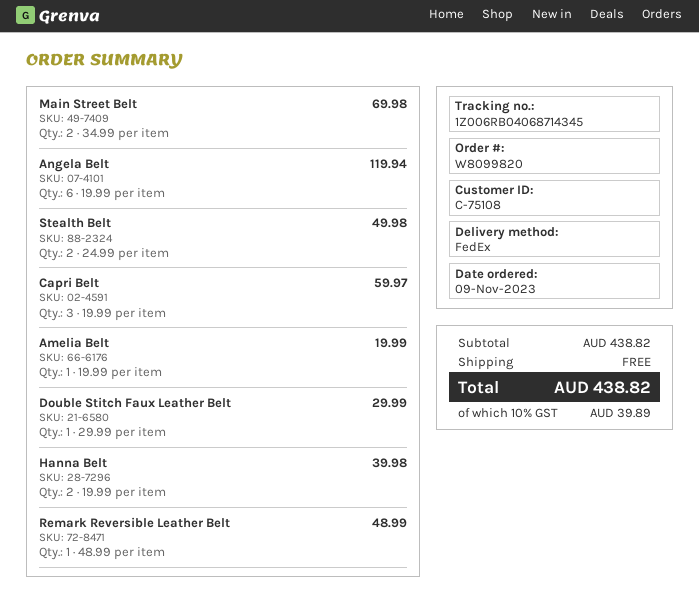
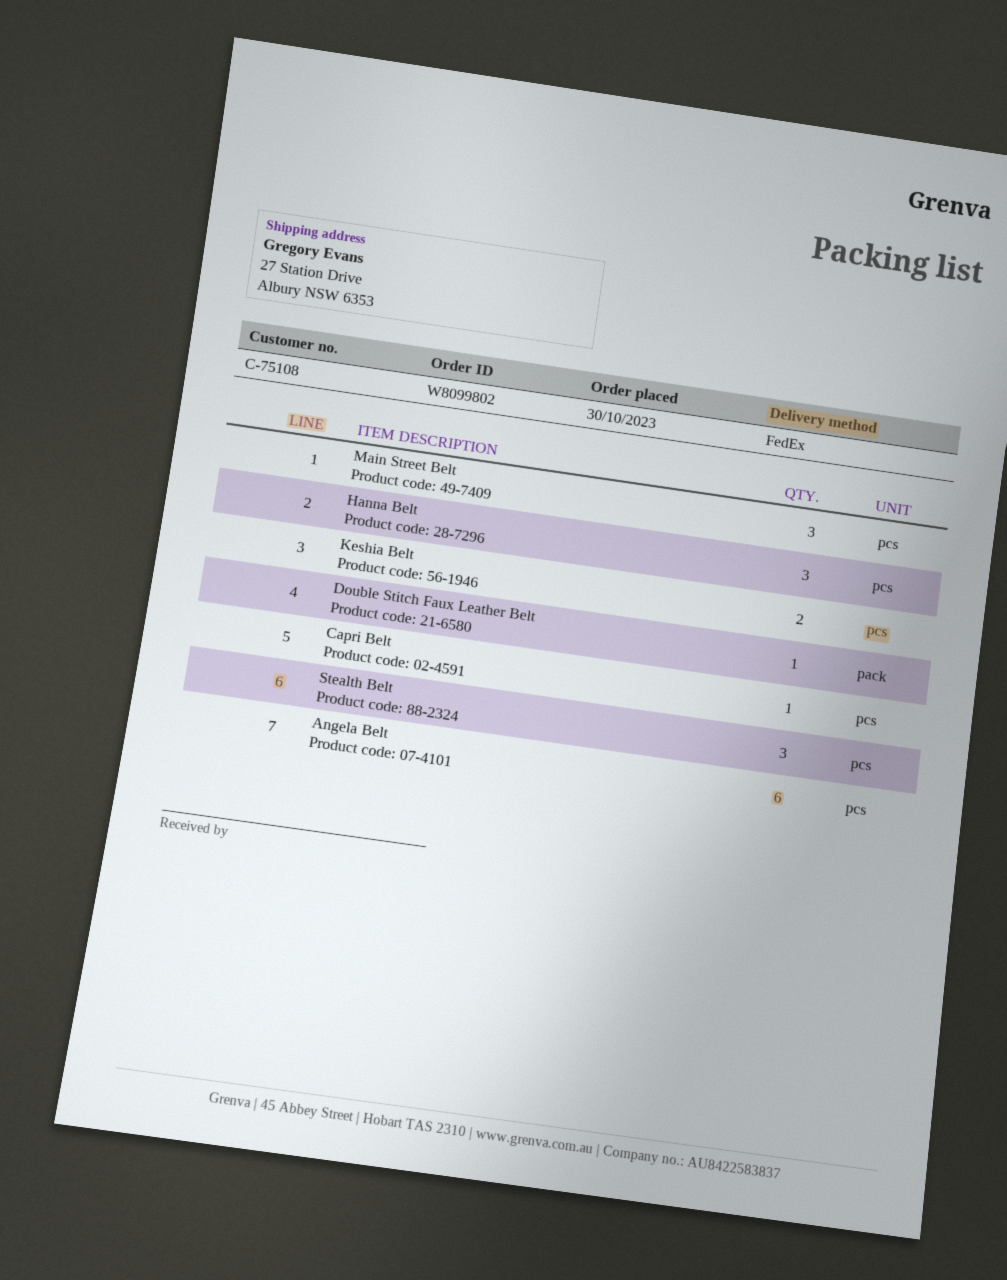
order number: W8099820 -> W8099802
order date: 2023-11-09 -> 2023-10-30
Main Street Belt: 2 -> 3
Stealth Belt: 2 -> 3
Capri Belt: 3 -> 1
Amelia Belt: 1 -> none
Hanna Belt: 2 -> 3
Remark Reversible Leather Belt: 1 -> none
Keshia Belt: none -> 2

